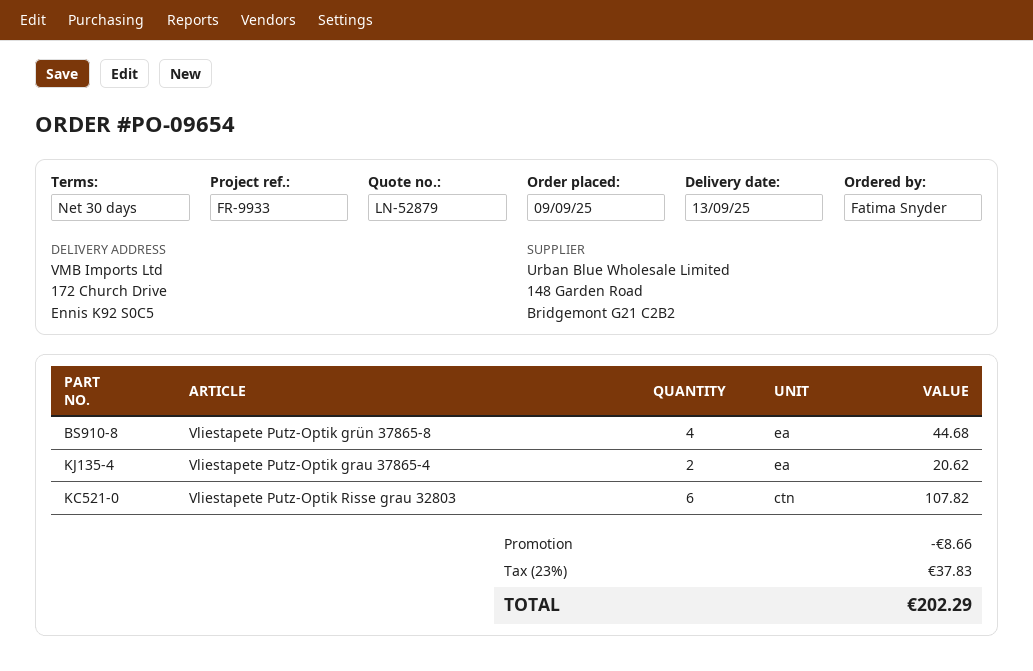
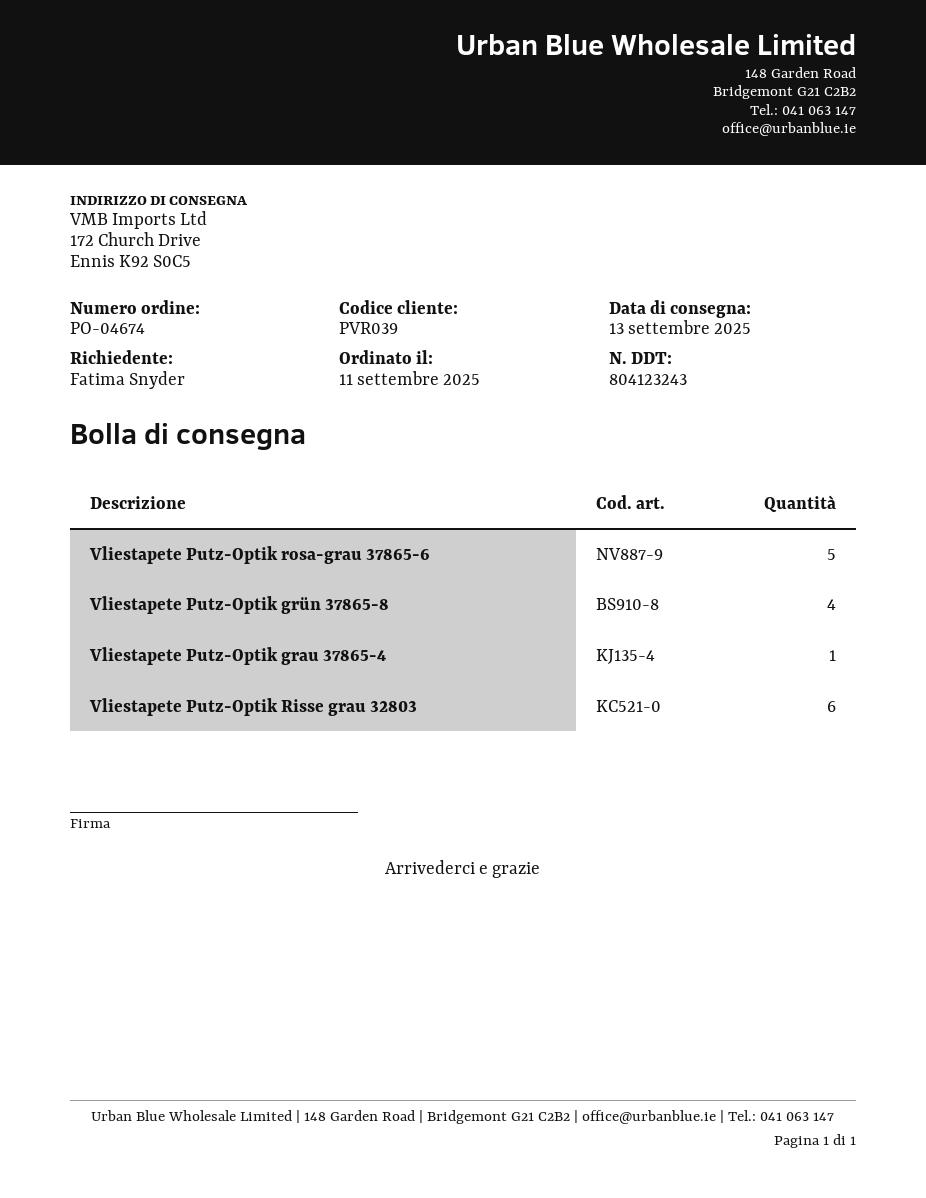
order number: PO-09654 -> PO-04674
order date: 2025-09-09 -> 2025-09-11
Vliestapete Putz-Optik grau 37865-4: 2 -> 1
Vliestapete Putz-Optik rosa-grau 37865-6: none -> 5

